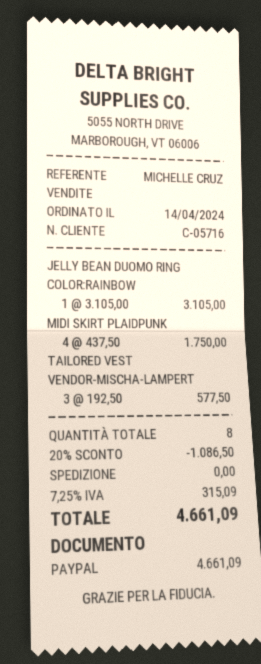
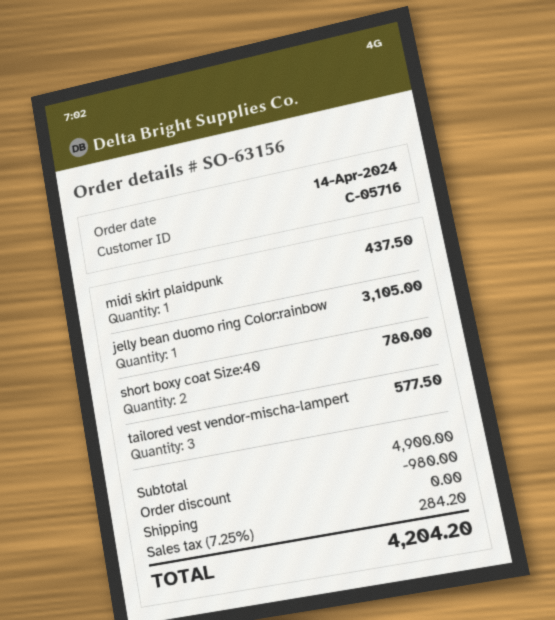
MIDI SKIRT PLAIDPUNK: 4 for 1750.00 -> 1 for 437.50
short boxy coat Size:40: none -> 2 for 780.00
discount: 1086.50 -> 980.00
tax: 7.25% = 315.09 -> 7.25% = 284.20
total: 4661.09 -> 4204.20

